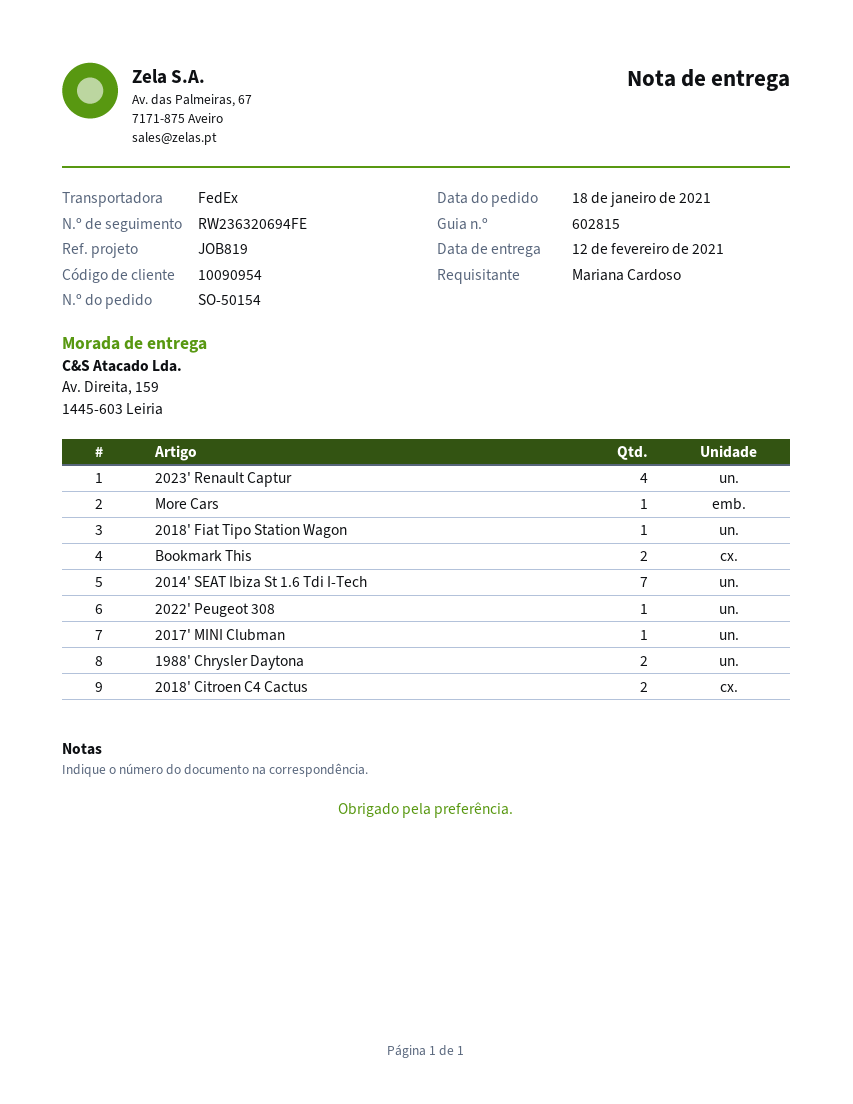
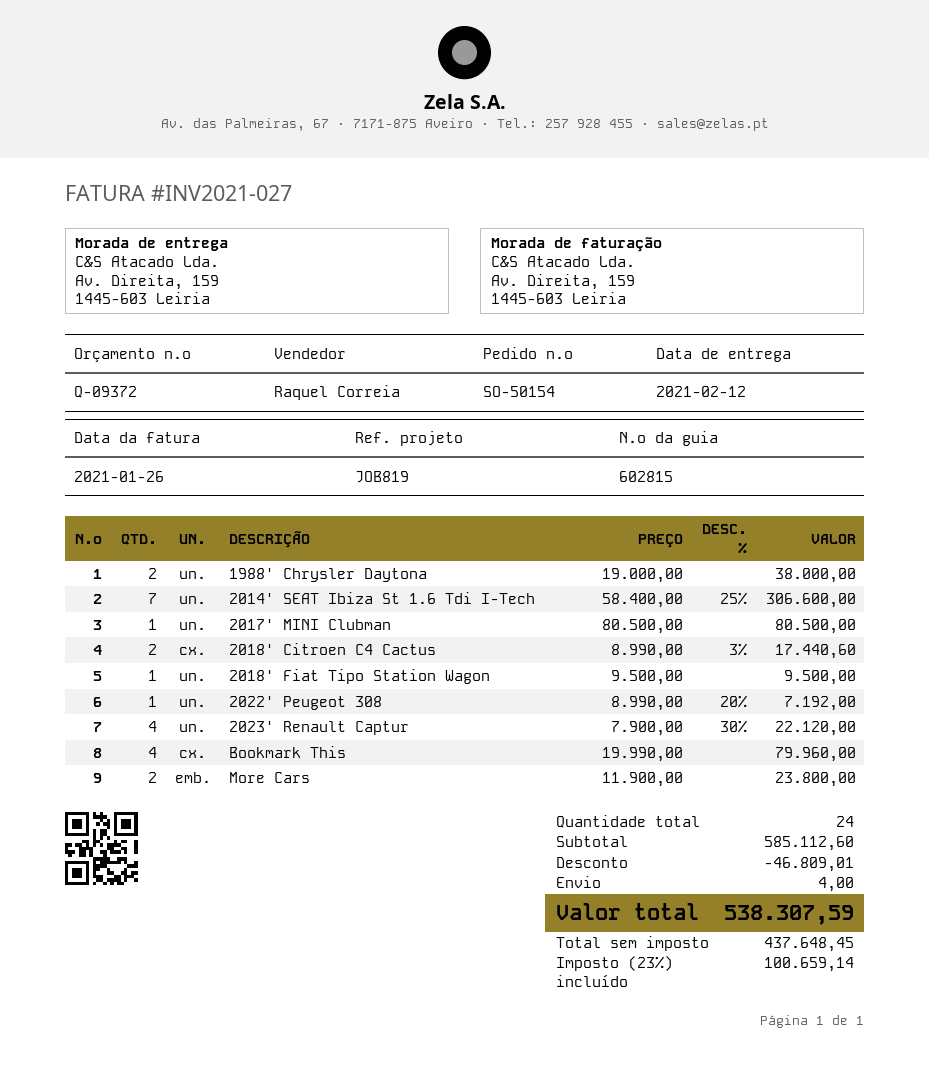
More Cars: 1 -> 2
Bookmark This: 2 -> 4

